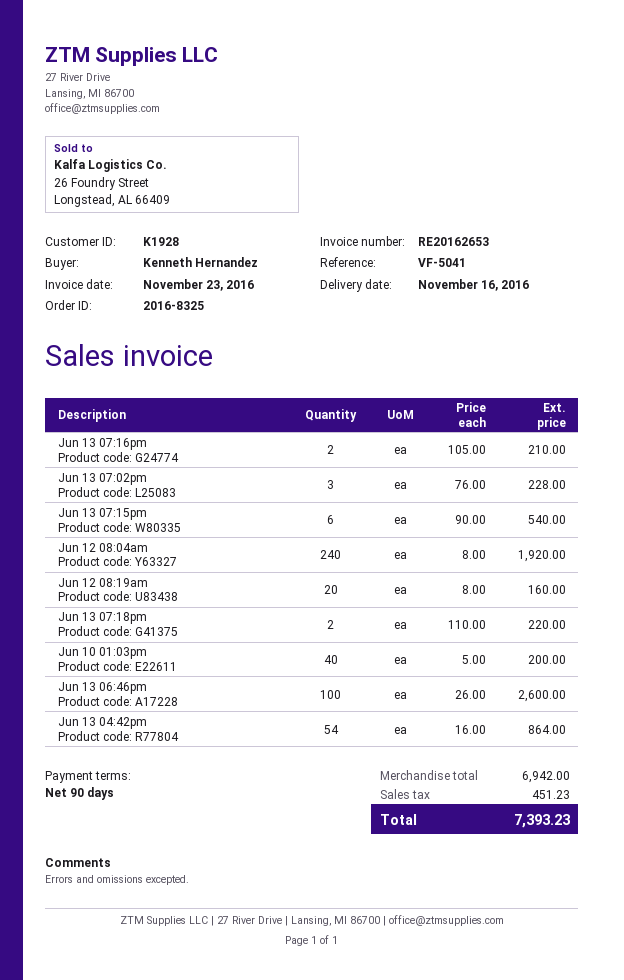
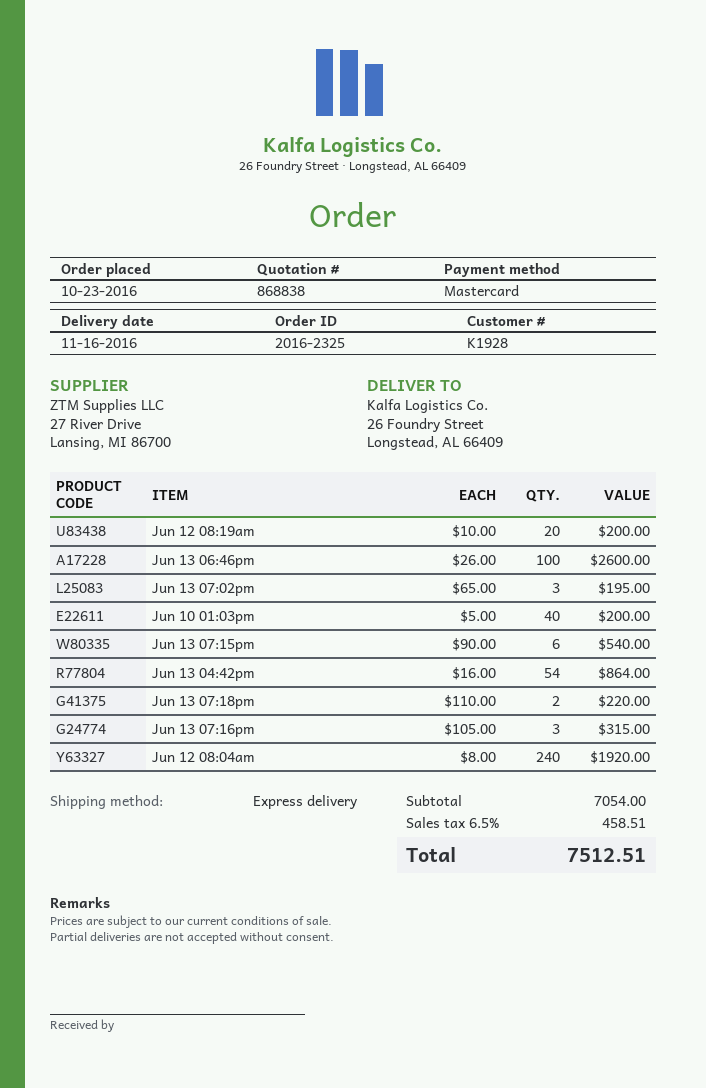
order number: 2016-8325 -> 2016-2325
Jun 13 07:16pm: 2 x 105.00 = 210.00 -> 3 x 105.00 = 315.00
Jun 13 07:02pm: 3 x 76.00 = 228.00 -> 3 x 65.00 = 195.00
Jun 12 08:19am: 20 x 8.00 = 160.00 -> 20 x 10.00 = 200.00
subtotal: 6942.00 -> 7054.00
tax: 451.23 -> 458.51
total: 7393.23 -> 7512.51

